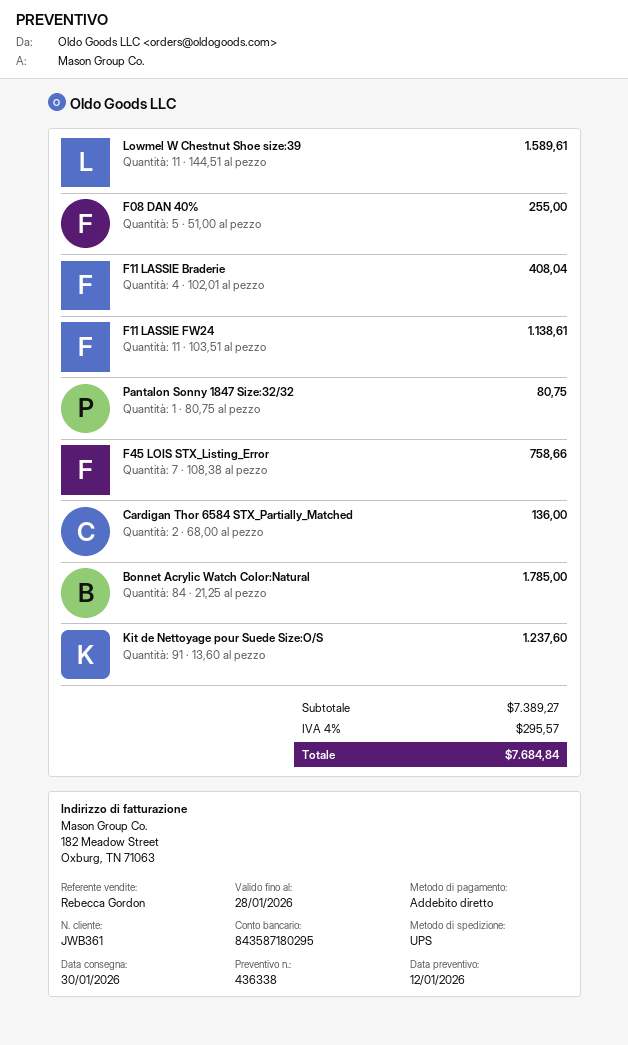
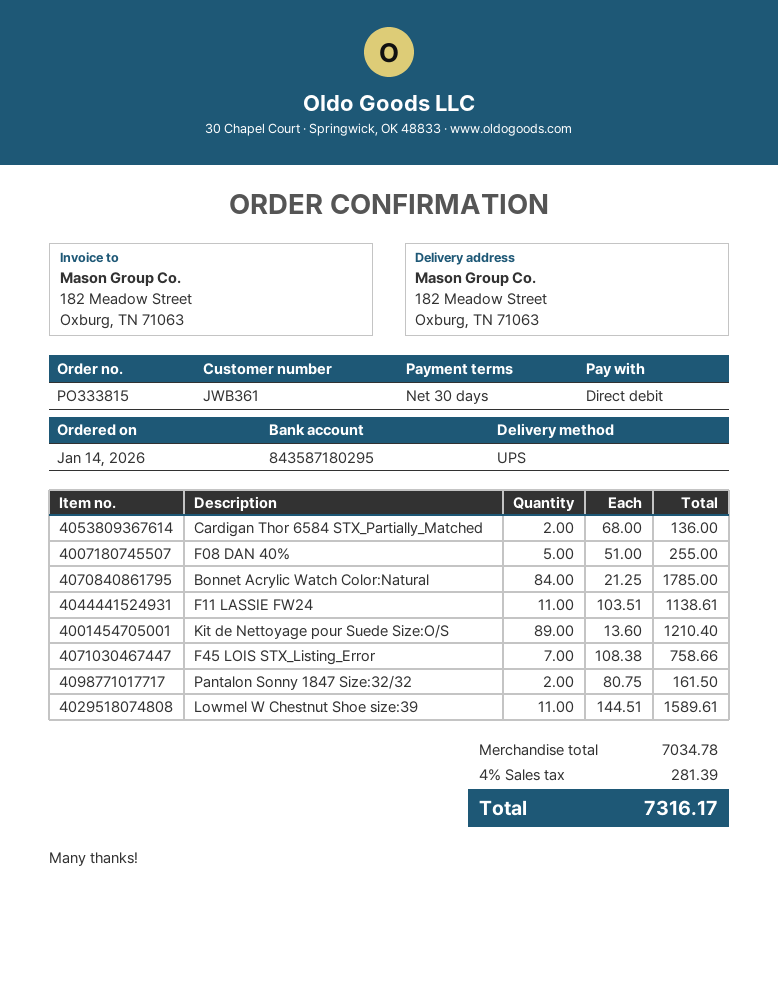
F11 LASSIE Braderie: 4 x 102.01 = 408.04 -> none
Pantalon Sonny 1847 Size:32/32: 1 x 80.75 = 80.75 -> 2 x 80.75 = 161.50
Kit de Nettoyage pour Suede Size:O/S: 91 x 13.60 = 1237.60 -> 89 x 13.60 = 1210.40
subtotal: 7389.27 -> 7034.78
tax: 4% = 295.57 -> 4% = 281.39
total: 7684.84 -> 7316.17

